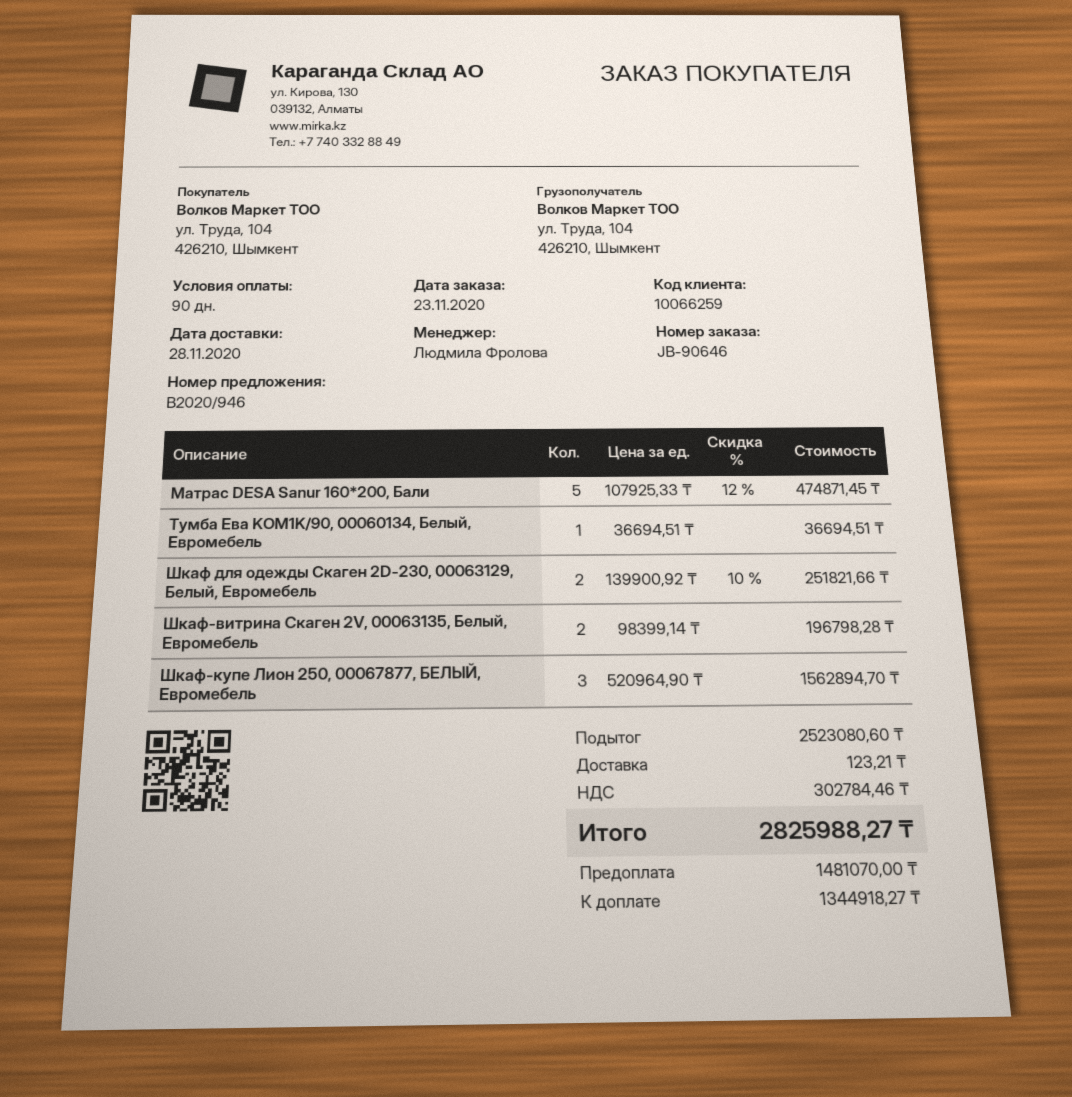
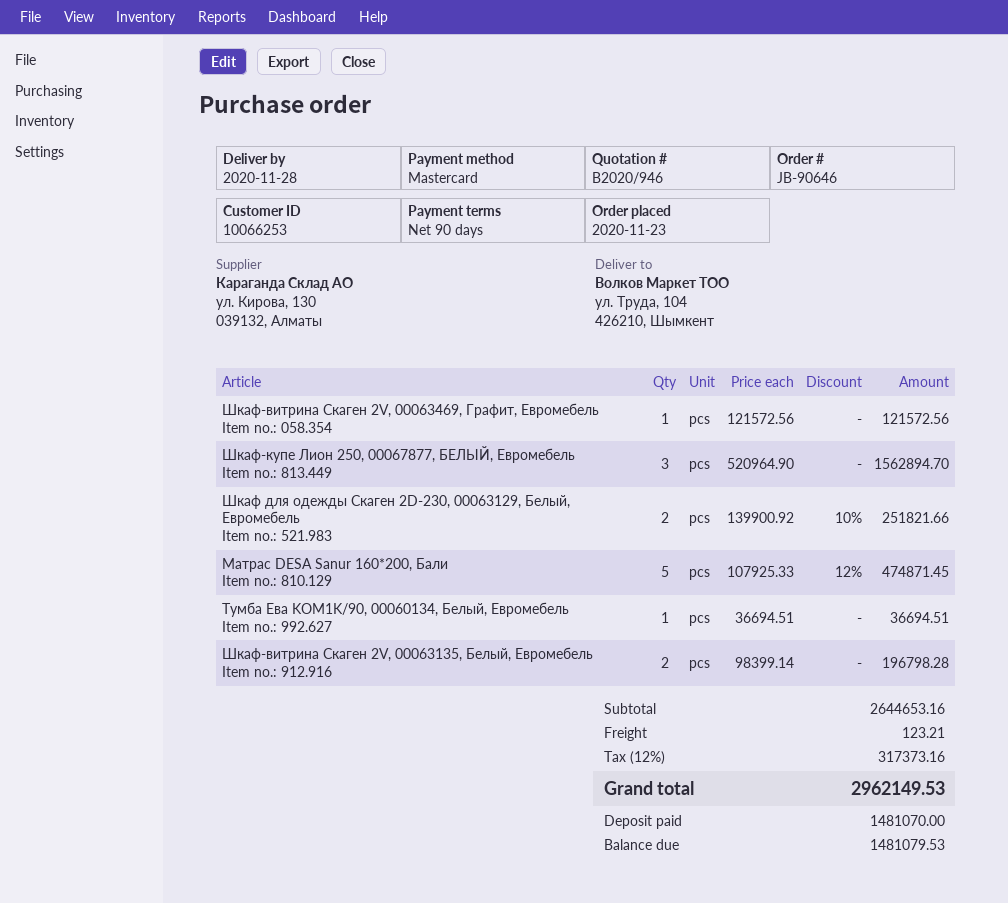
customer number: 10066259 -> 10066253
Шкаф-витрина Скаген 2V, 00063469, Графит, Евромебель: none -> 1 x 121572.56 = 121572.56
subtotal: 2523080.60 -> 2644653.16
tax: 302784.46 -> 317373.16
total: 2825988.27 -> 2962149.53
balance: 1344918.27 -> 1481079.53

